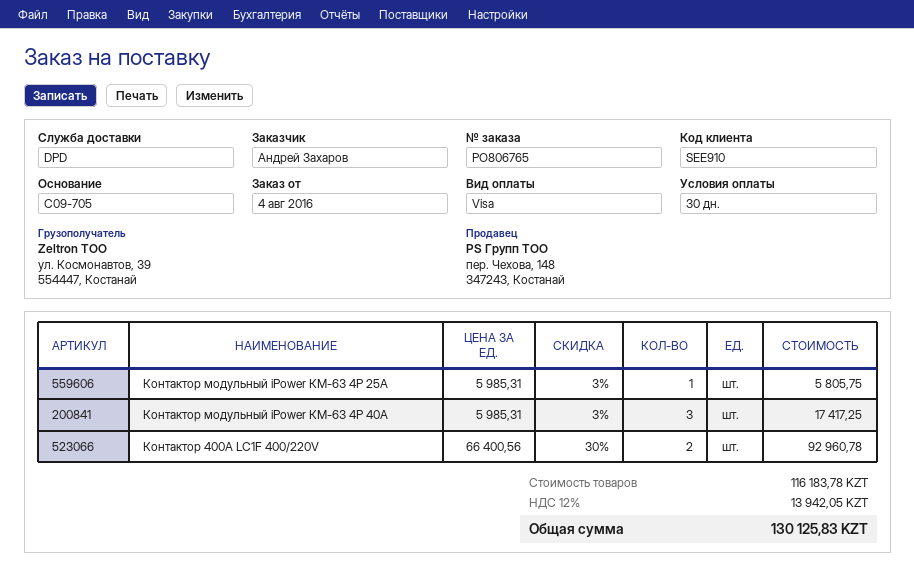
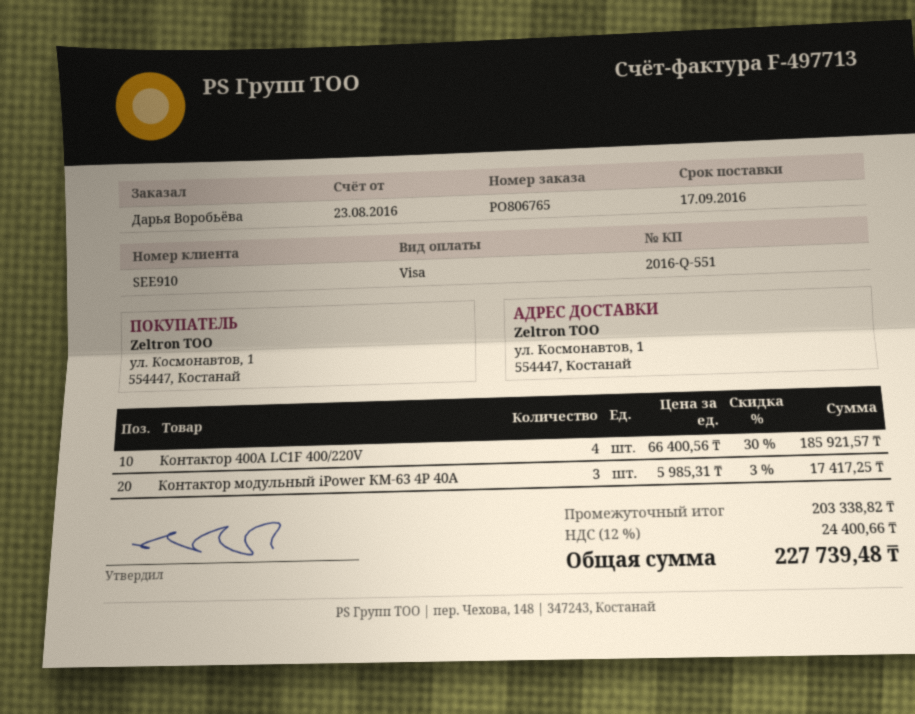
ordered by: Андрей Захаров -> Дарья Воробьёва
ship to: ул. Космонавтов, 39, 554447, Костанай -> ул. Космонавтов, 1, 554447, Костанай
Контактор модульный iPower КМ-63 4Р 25А: 1 x 5985.31 - 3% = 5805.75 -> none
Контактор 400А LC1F 400/220V: 2 x 66400.56 - 30% = 92960.78 -> 4 x 66400.56 - 30% = 185921.57
subtotal: 116183.78 -> 203338.82
tax: 12% = 13942.05 -> 12% = 24400.66
total: 130125.83 -> 227739.48

